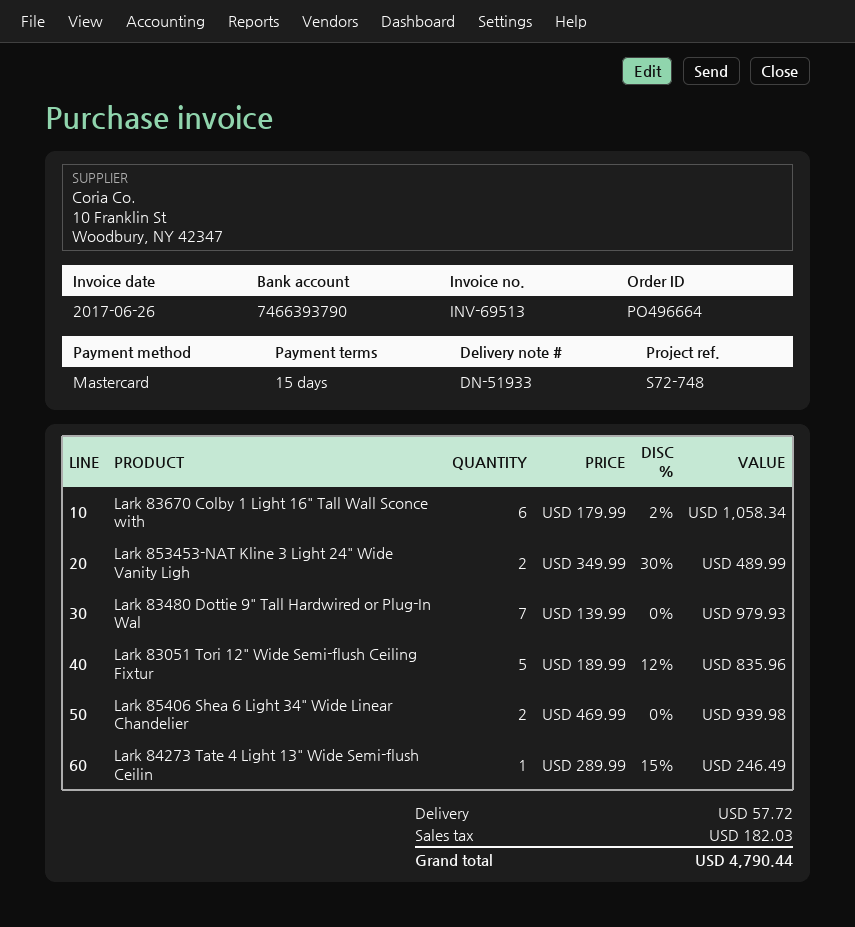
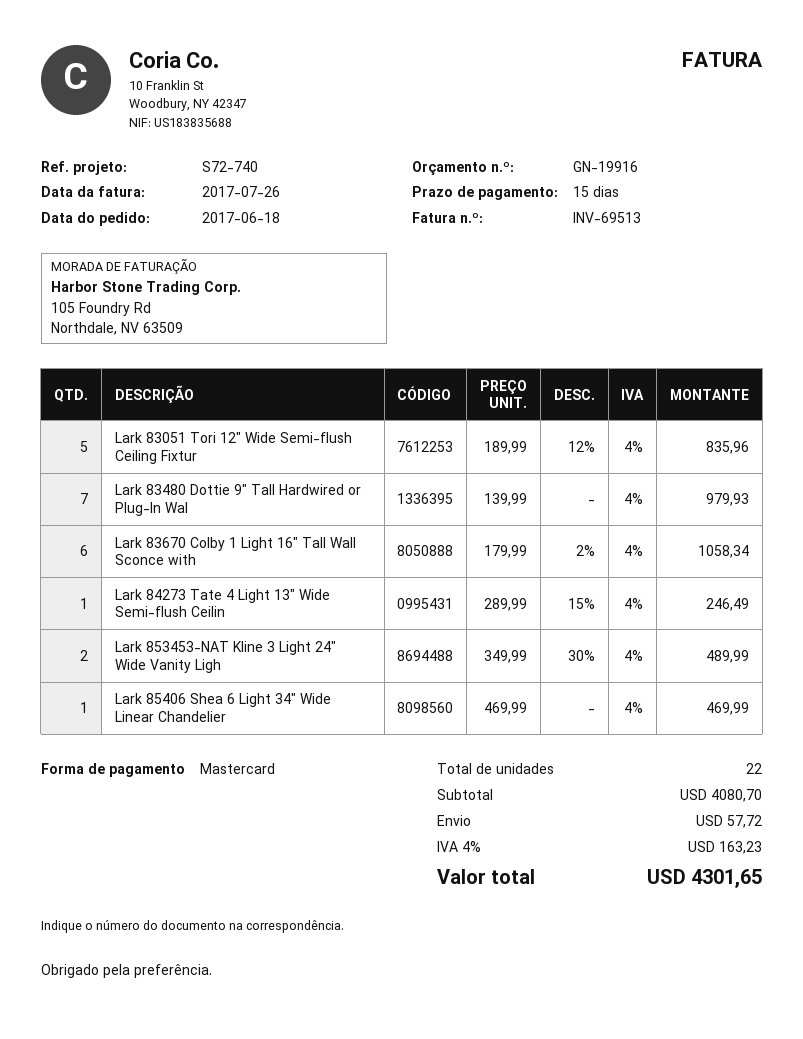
invoice date: 2017-06-26 -> 2017-07-26
reference: S72-748 -> S72-740
Lark 85406 Shea 6 Light 34" Wide Linear Chandelier: 2 x 469.99 = 939.98 -> 1 x 469.99 = 469.99
tax: 182.03 -> 163.23
total: 4790.44 -> 4301.65

